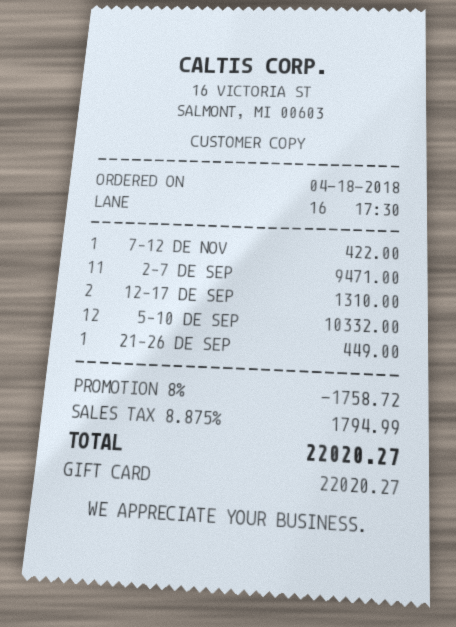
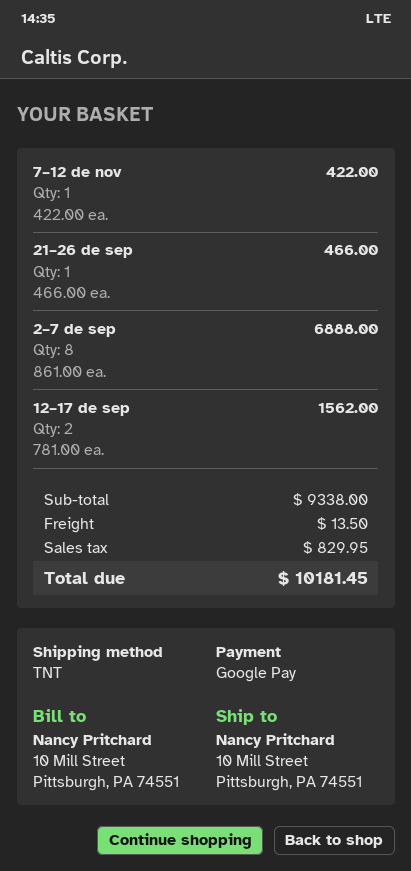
payment method: gift card -> Google Pay
2–7 DE SEP: 11 for 9471.00 -> 8 for 6888.00
12–17 DE SEP: 2 for 1310.00 -> 2 for 1562.00
5–10 DE SEP: 12 for 10332.00 -> none
21–26 DE SEP: 1 for 449.00 -> 1 for 466.00
discount: 8% = 1758.72 -> none
shipping: none -> 13.50
tax: 1794.99 -> 829.95
total: 22020.27 -> 10181.45

